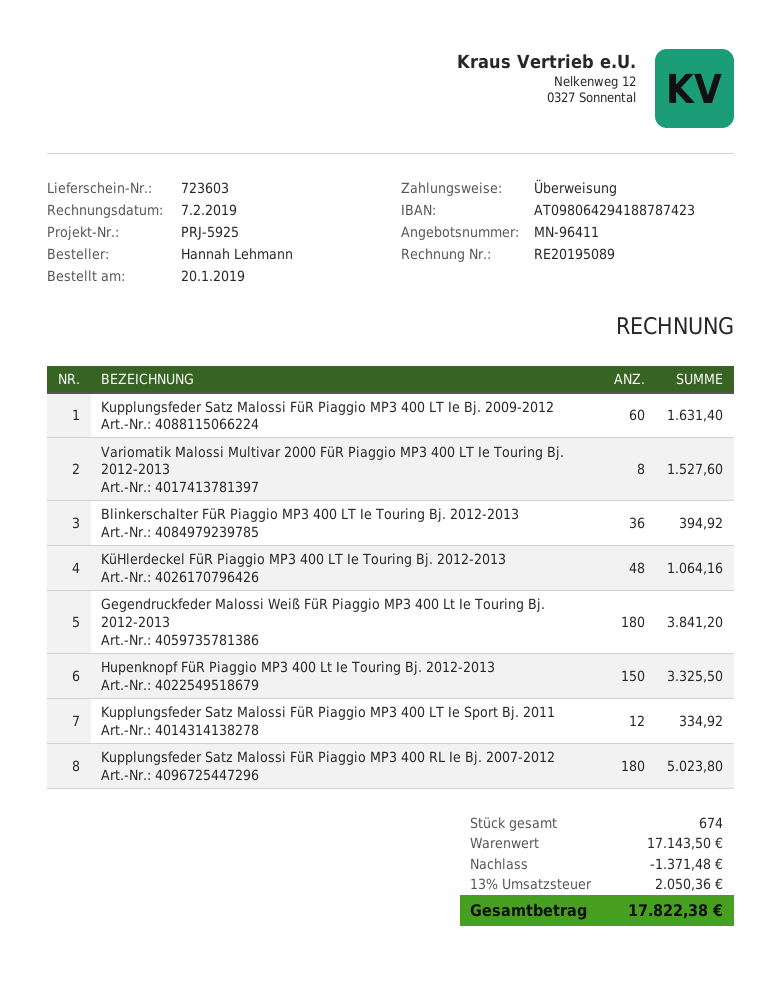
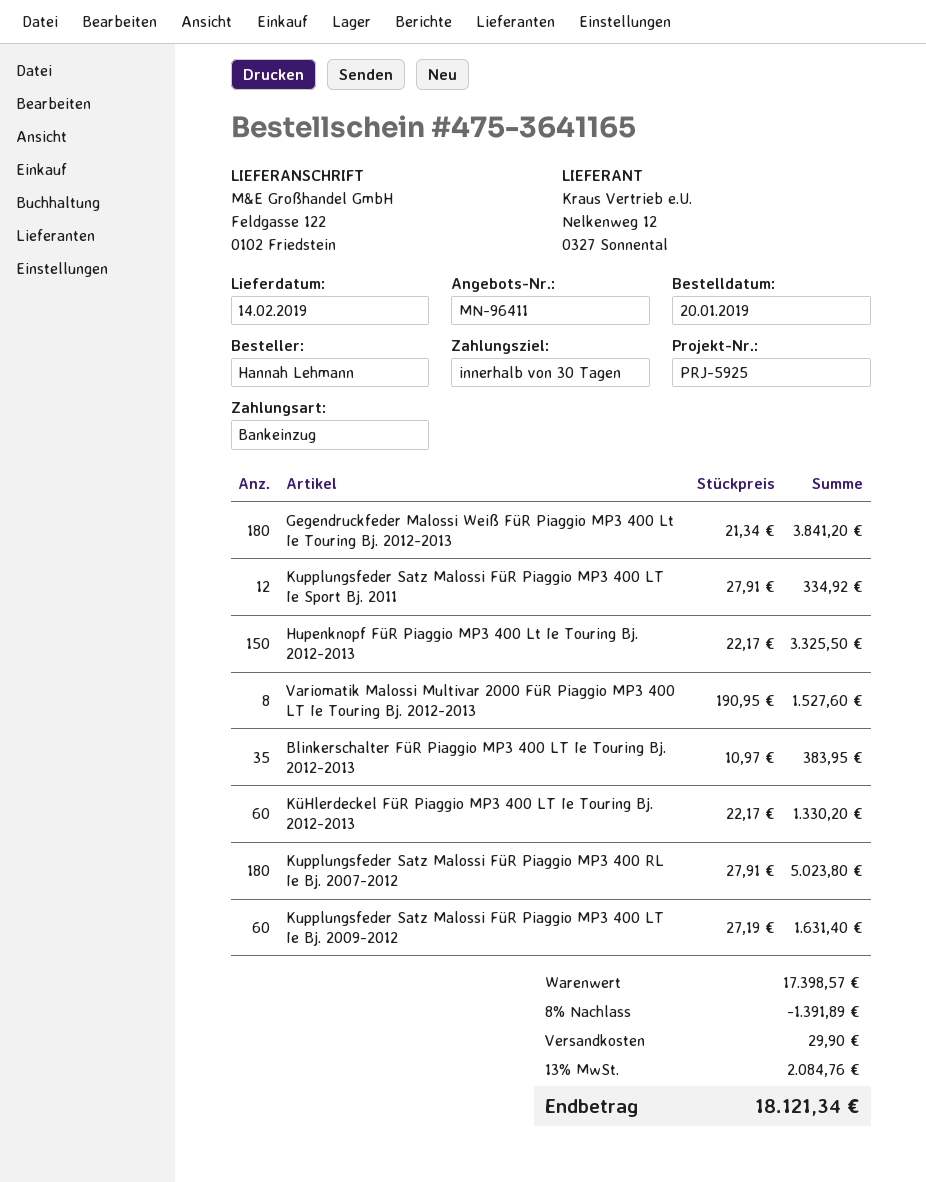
payment method: bank transfer -> direct debit
Blinkerschalter FüR Piaggio MP3 400 LT Ie Touring Bj. 2012-2013: 36 for 394.92 -> 35 for 383.95
KüHlerdeckel FüR Piaggio MP3 400 LT Ie Touring Bj. 2012-2013: 48 for 1064.16 -> 60 for 1330.20
subtotal: 17143.50 -> 17398.57
discount: 1371.48 -> 1391.89
shipping: none -> 29.90
tax: 13% = 2050.36 -> 13% = 2084.76
total: 17822.38 -> 18121.34

